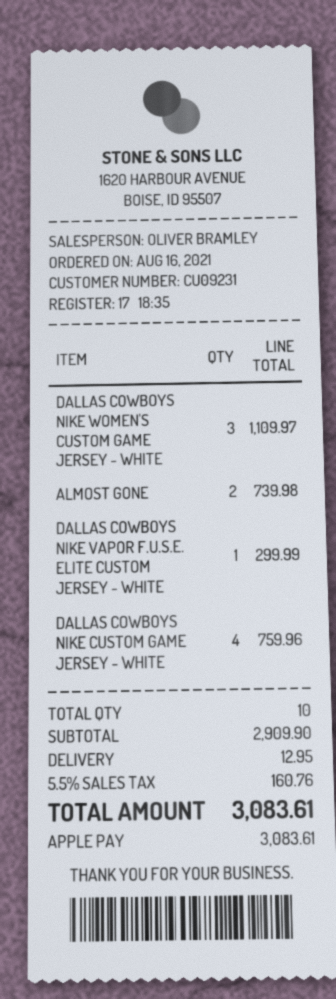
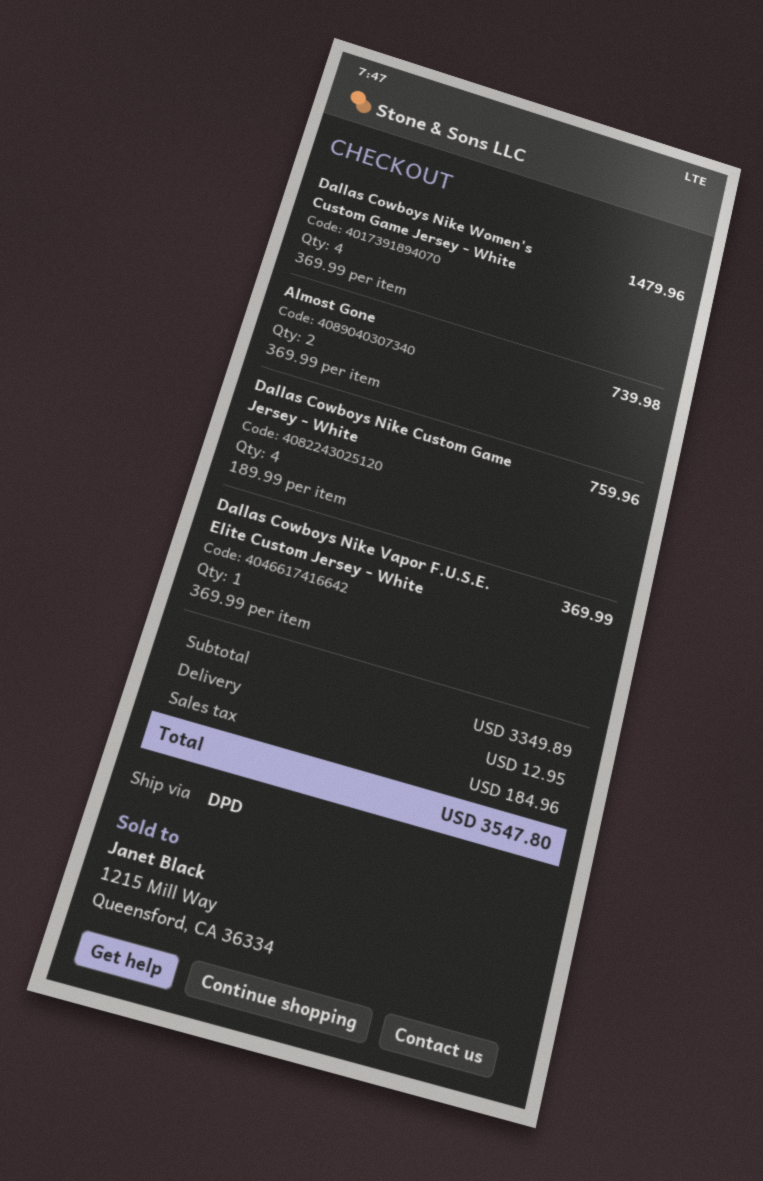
DALLAS COWBOYS NIKE WOMEN'S CUSTOM GAME JERSEY - WHITE: 3 for 1109.97 -> 4 for 1479.96
DALLAS COWBOYS NIKE VAPOR F.U.S.E. ELITE CUSTOM JERSEY - WHITE: 1 for 299.99 -> 1 for 369.99
subtotal: 2909.90 -> 3349.89
tax: 160.76 -> 184.96
total: 3083.61 -> 3547.80

